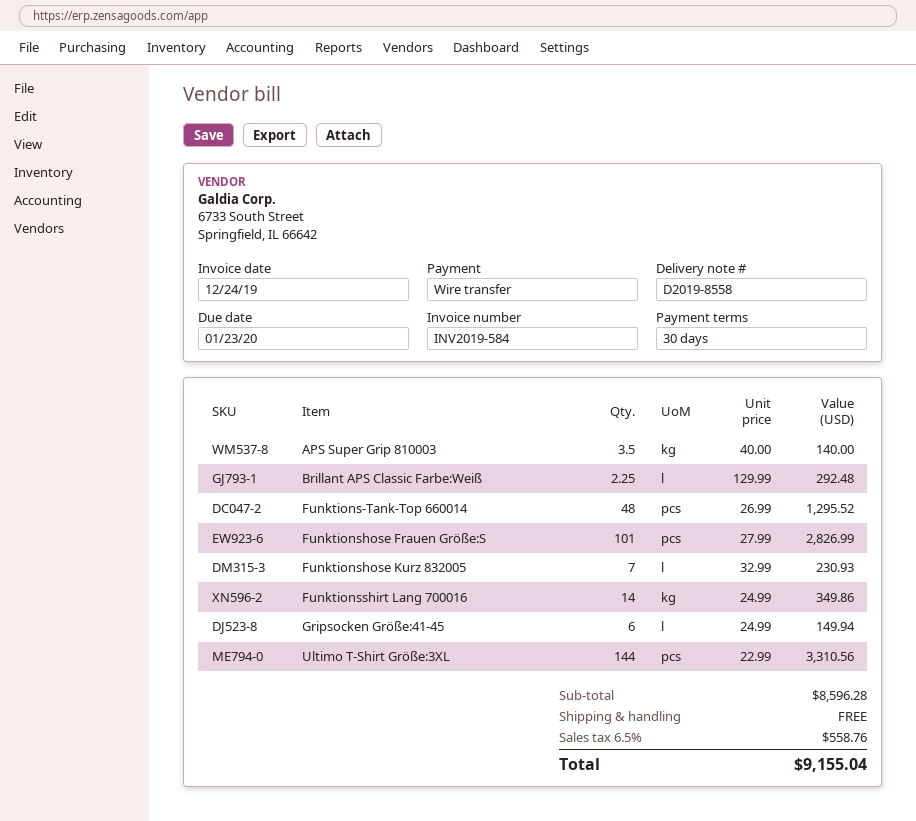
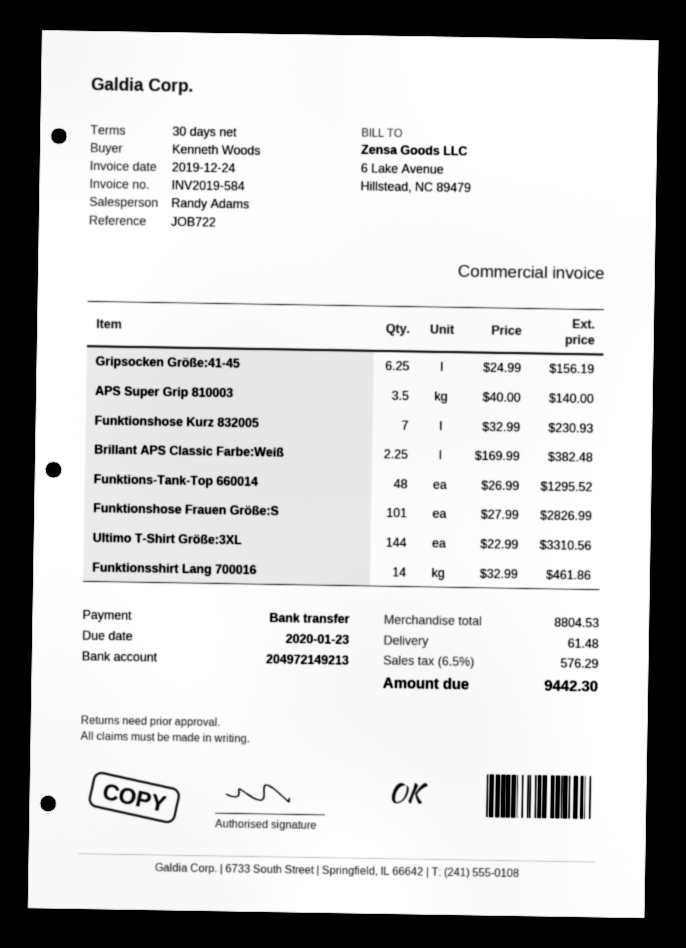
Brillant APS Classic Farbe:Weiß: 2.25 x 129.99 = 292.48 -> 2.25 x 169.99 = 382.48
Funktionsshirt Lang 700016: 14 x 24.99 = 349.86 -> 14 x 32.99 = 461.86
Gripsocken Größe:41-45: 6 x 24.99 = 149.94 -> 6.25 x 24.99 = 156.19
subtotal: 8596.28 -> 8804.53
shipping: 0.00 -> 61.48
tax: 6.5% = 558.76 -> 6.5% = 576.29
total: 9155.04 -> 9442.30

